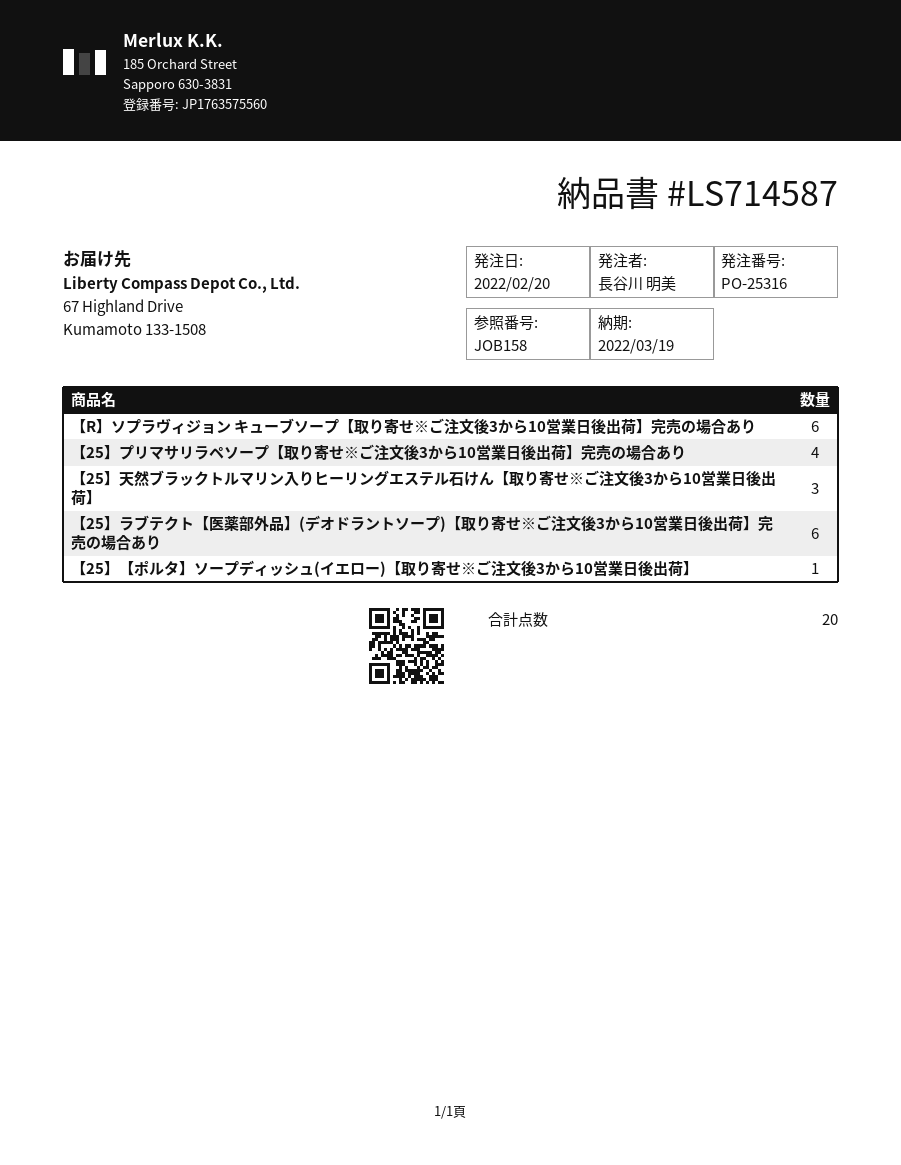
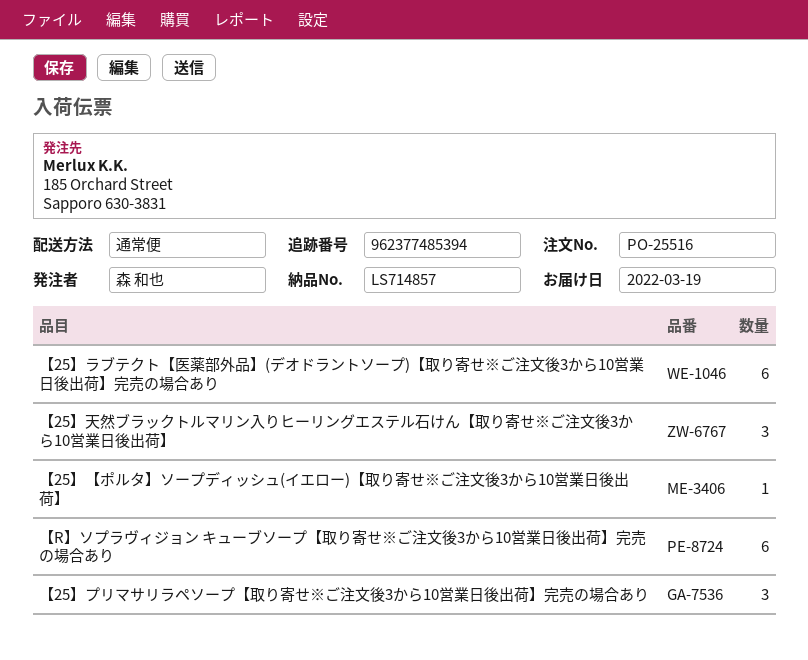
order number: PO-25316 -> PO-25516
delivery note number: LS714587 -> LS714857
ordered by: 長谷川 明美 -> 森 和也
【25】プリマサリラペソープ【取り寄せ※ご注文後3から10営業日後出荷】完売の場合あり: 4 -> 3

